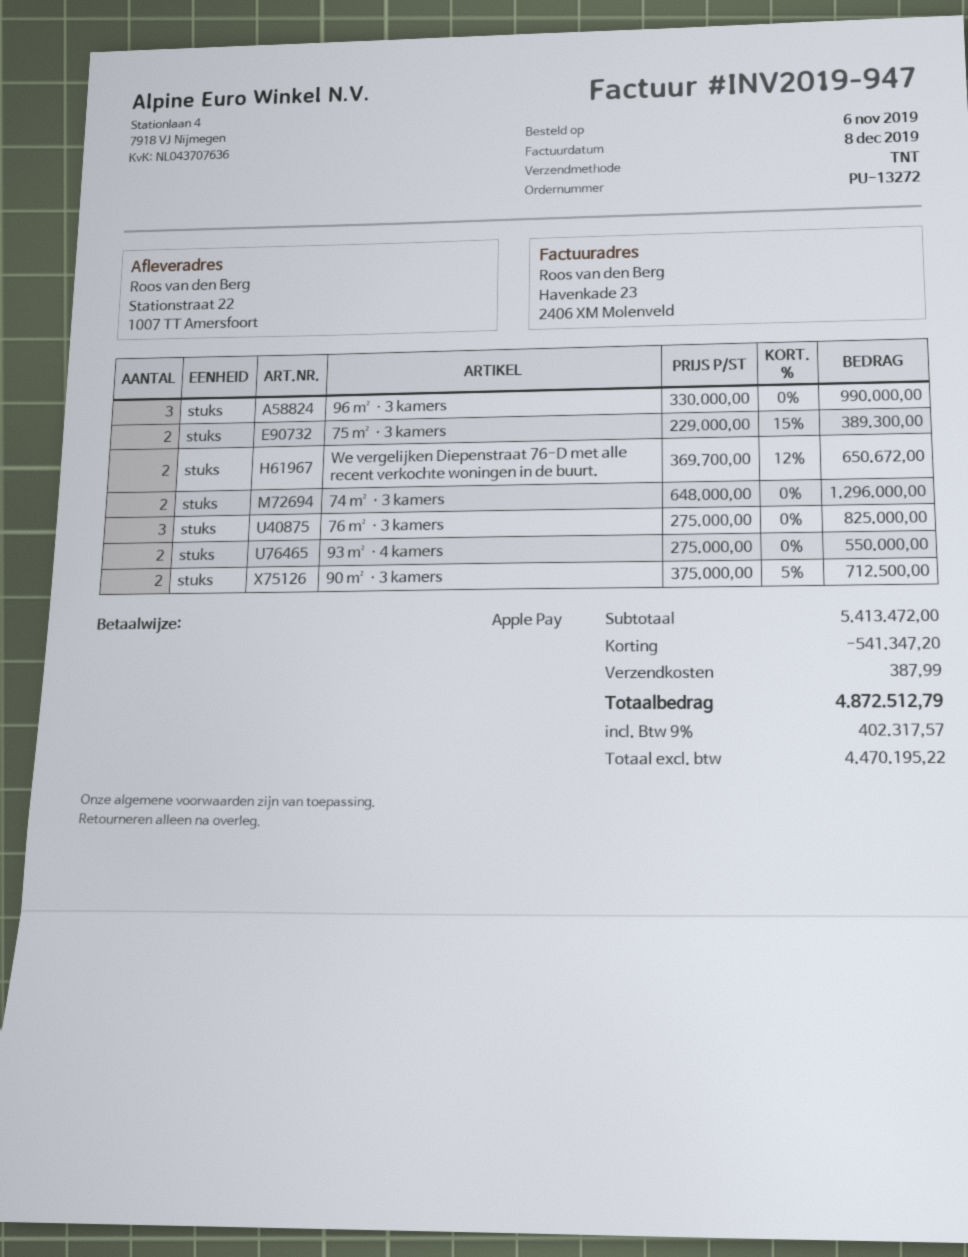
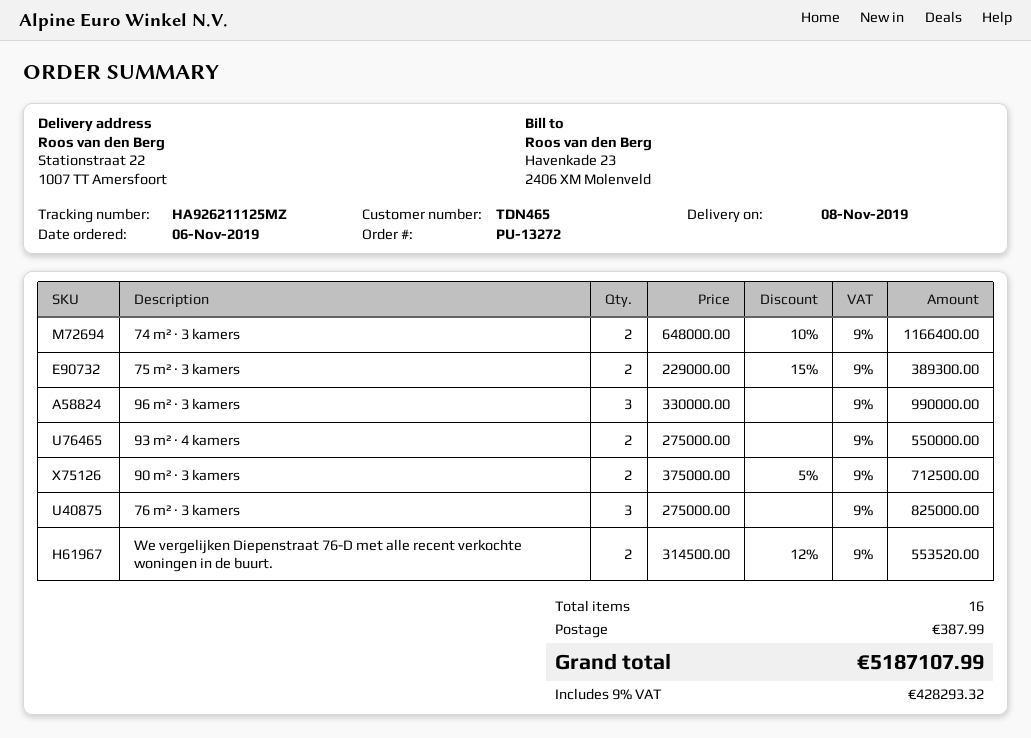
We vergelijken Diepenstraat 76-D met alle recent verkochte woningen in de buurt.: 2 x 369700.00 - 12% = 650672.00 -> 2 x 314500.00 - 12% = 553520.00
74 m² · 3 kamers: 2 x 648000.00 = 1296000.00 -> 2 x 648000.00 - 10% = 1166400.00
discount: 541347.20 -> none
tax: 9% = 402317.57 -> 9% = 428293.32
total: 4872512.79 -> 5187107.99

